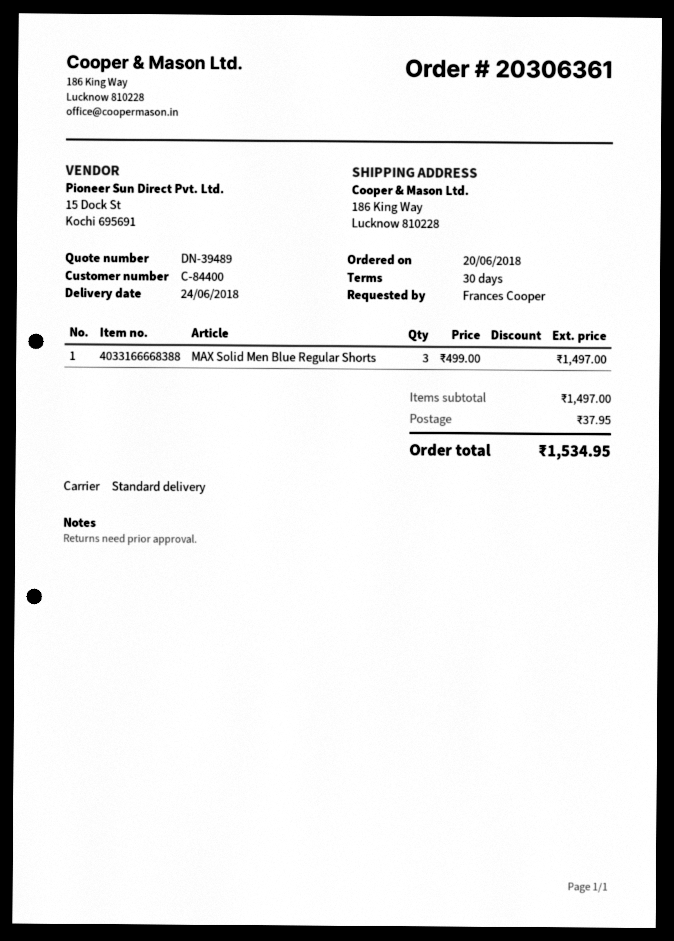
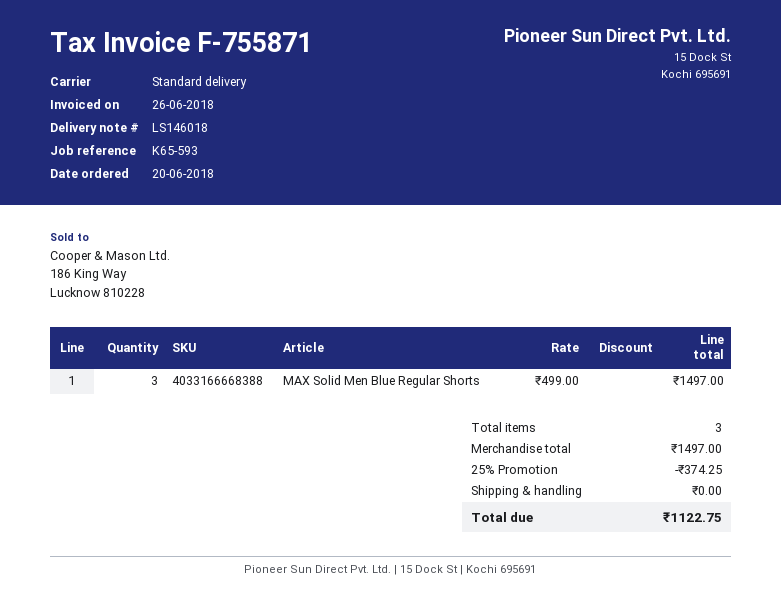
discount: none -> 25% = 374.25
shipping: 37.95 -> 0.00
total: 1534.95 -> 1122.75

